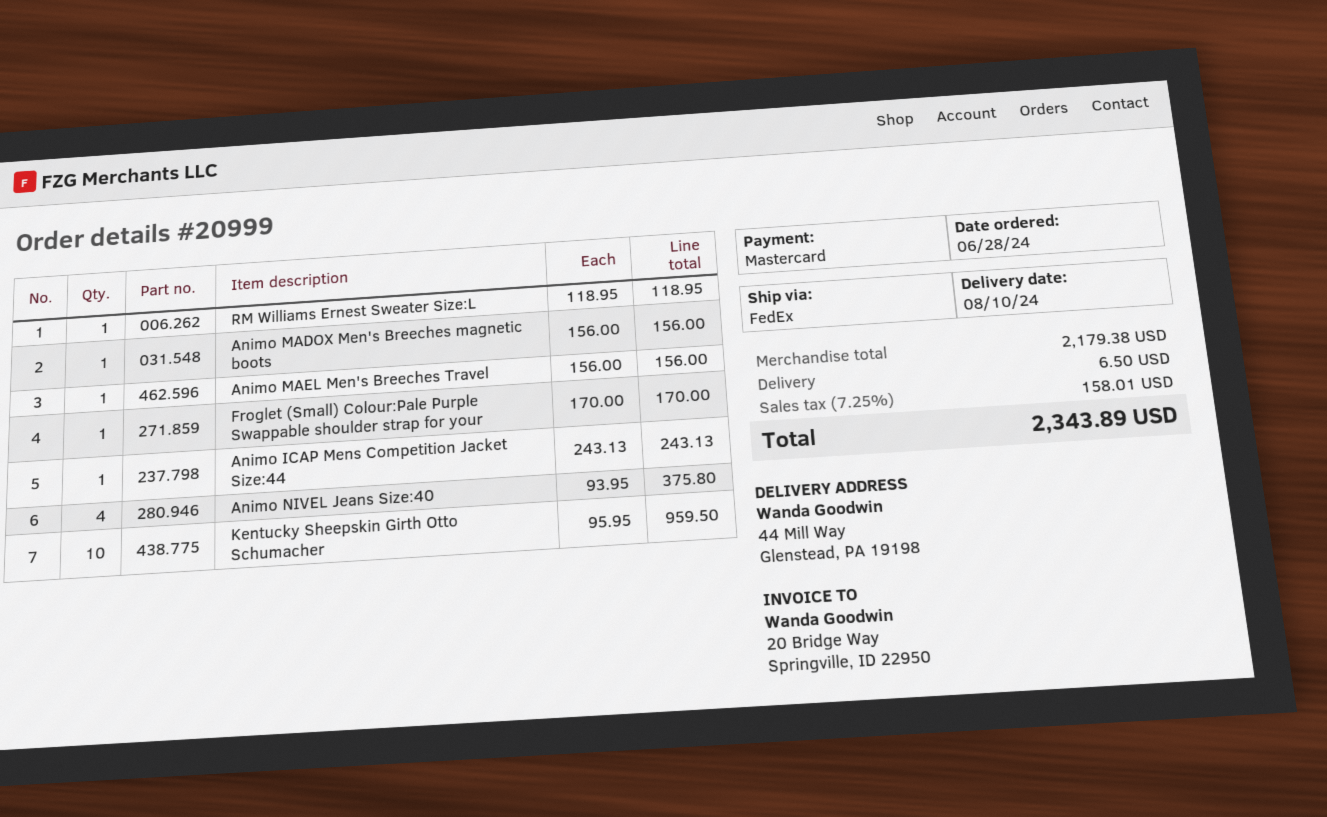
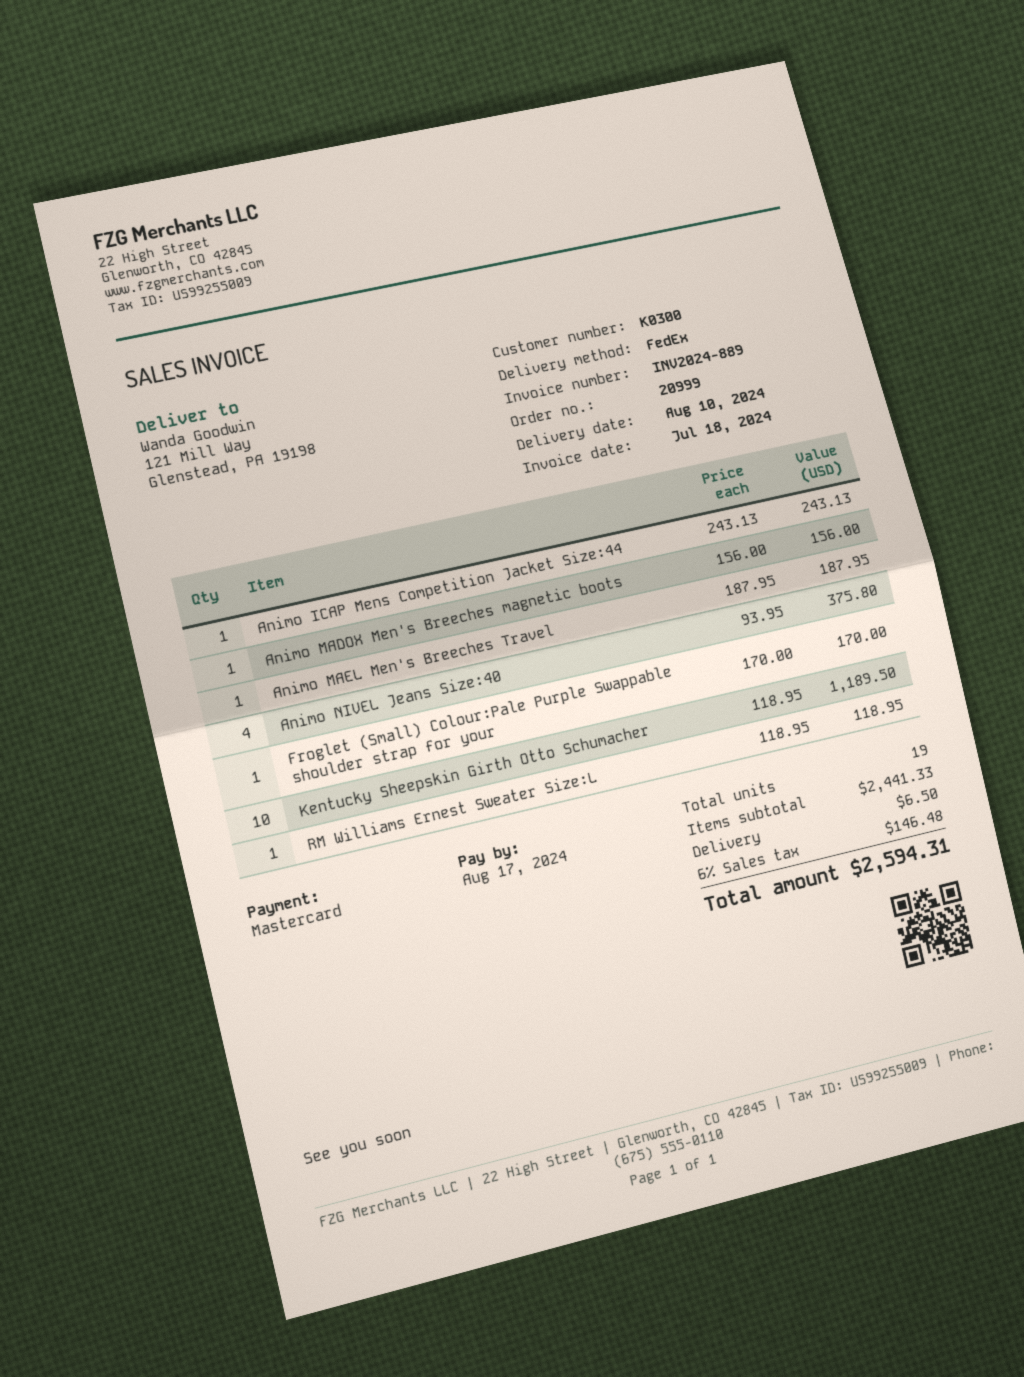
ship to: 44 Mill Way, Glenstead, PA 19198 -> 121 Mill Way, Glenstead, PA 19198
Animo MAEL Men's Breeches Travel: 1 x 156.00 = 156.00 -> 1 x 187.95 = 187.95
Kentucky Sheepskin Girth Otto Schumacher: 10 x 95.95 = 959.50 -> 10 x 118.95 = 1189.50
subtotal: 2179.38 -> 2441.33
tax: 7.25% = 158.01 -> 6% = 146.48
total: 2343.89 -> 2594.31

